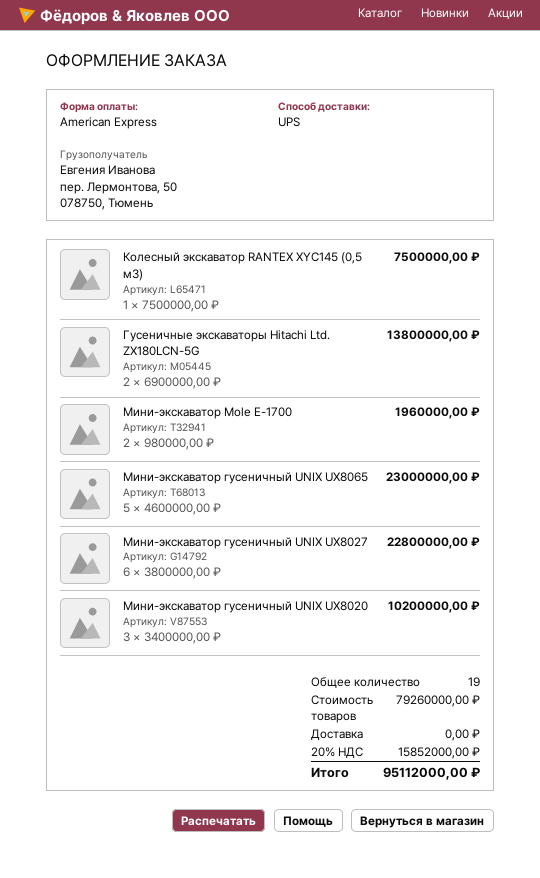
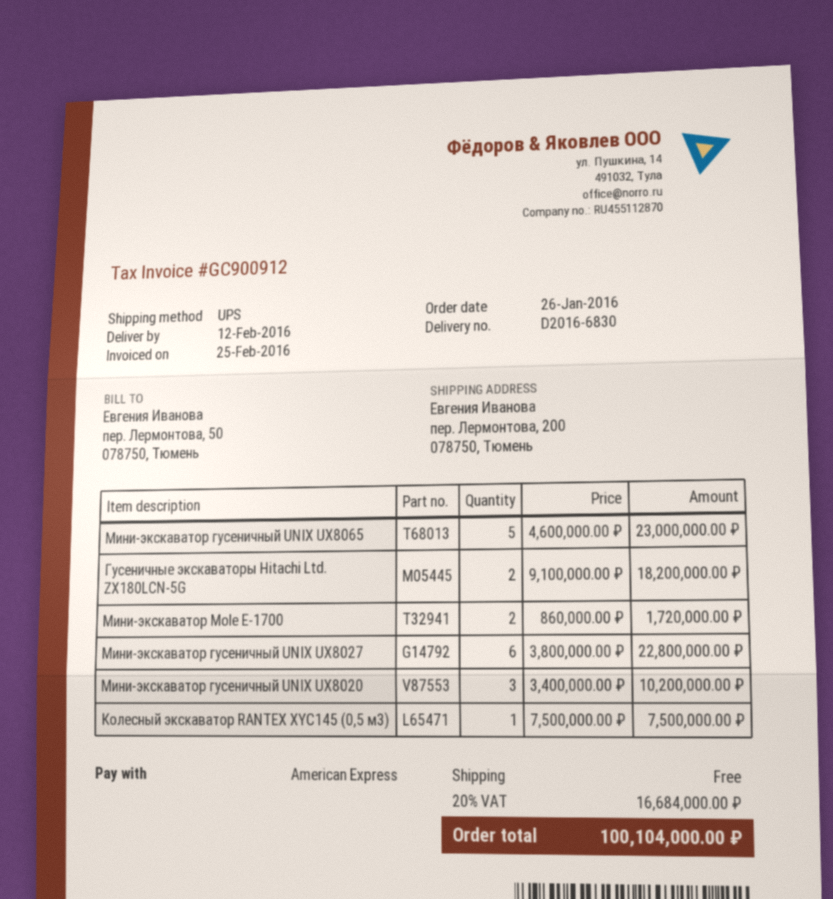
ship to: пер. Лермонтова, 50, 078750, Тюмень -> пер. Лермонтова, 200, 078750, Тюмень
Гусеничные экскаваторы Hitachi Ltd. ZX180LCN-5G: 2 x 6900000.00 = 13800000.00 -> 2 x 9100000.00 = 18200000.00
Мини-экскаватор Mole E-1700: 2 x 980000.00 = 1960000.00 -> 2 x 860000.00 = 1720000.00
tax: 20% = 15852000.00 -> 20% = 16684000.00
total: 95112000.00 -> 100104000.00

